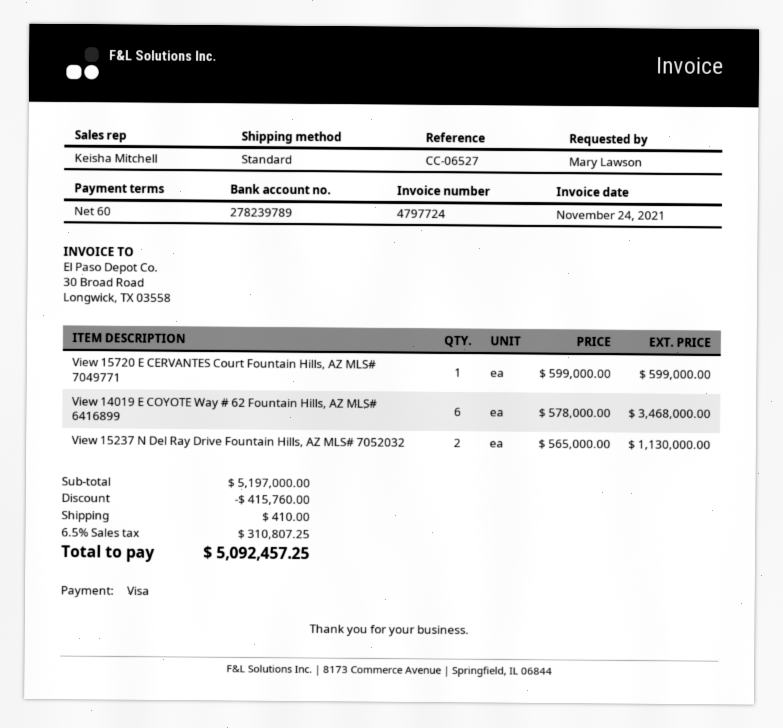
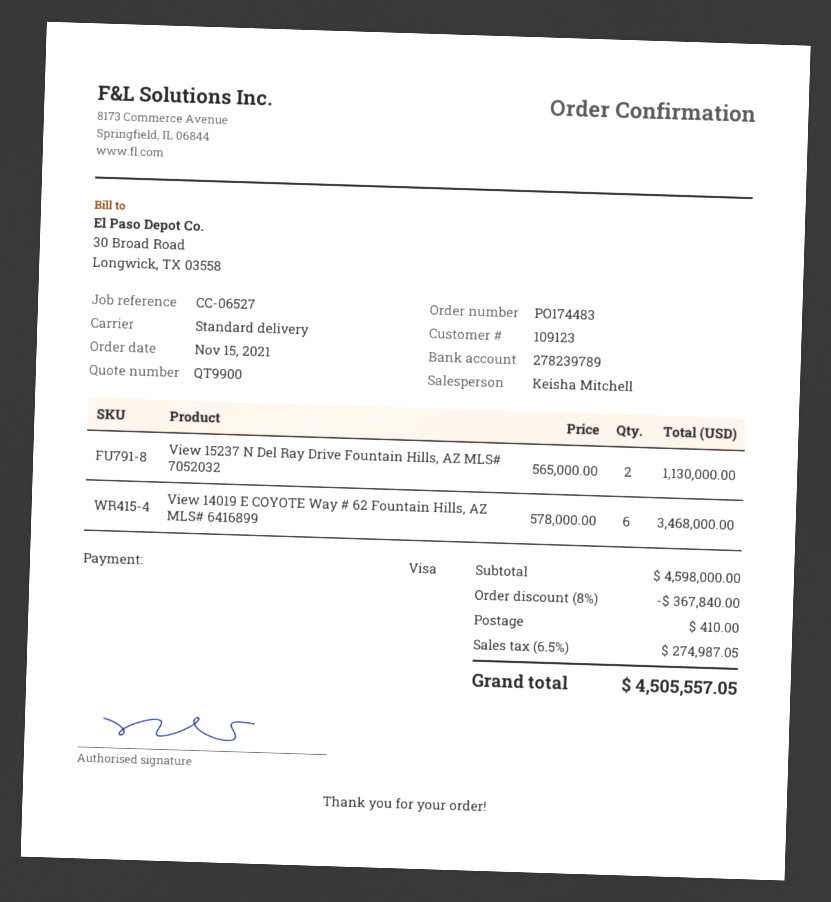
View 15720 E CERVANTES Court Fountain Hills, AZ MLS# 7049771: 1 x 599000.00 = 599000.00 -> none
subtotal: 5197000.00 -> 4598000.00
discount: 415760.00 -> 367840.00
tax: 6.5% = 310807.25 -> 6.5% = 274987.05
total: 5092457.25 -> 4505557.05

